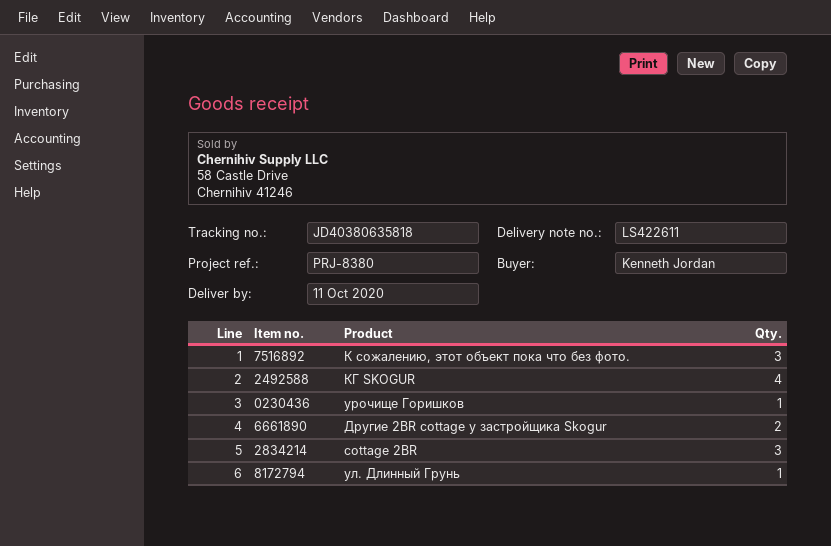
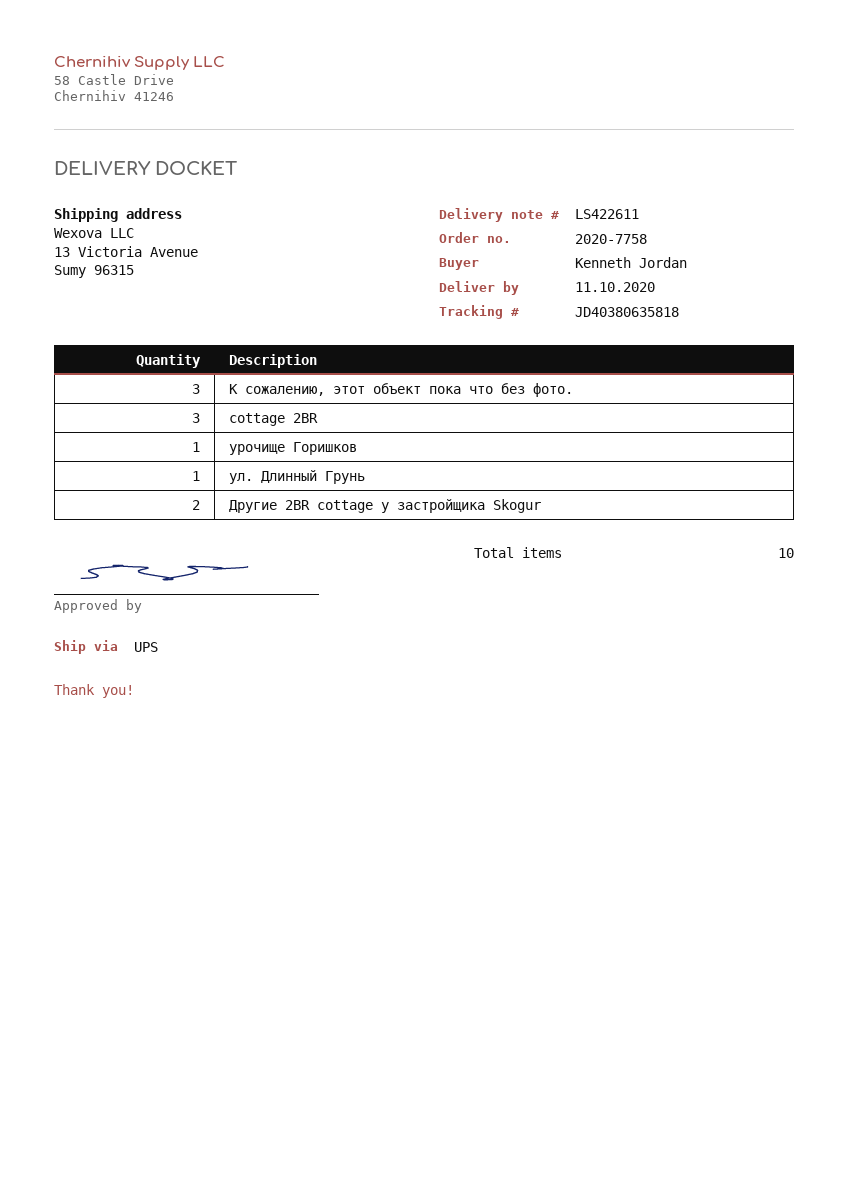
КГ SKOGUR: 4 -> none

